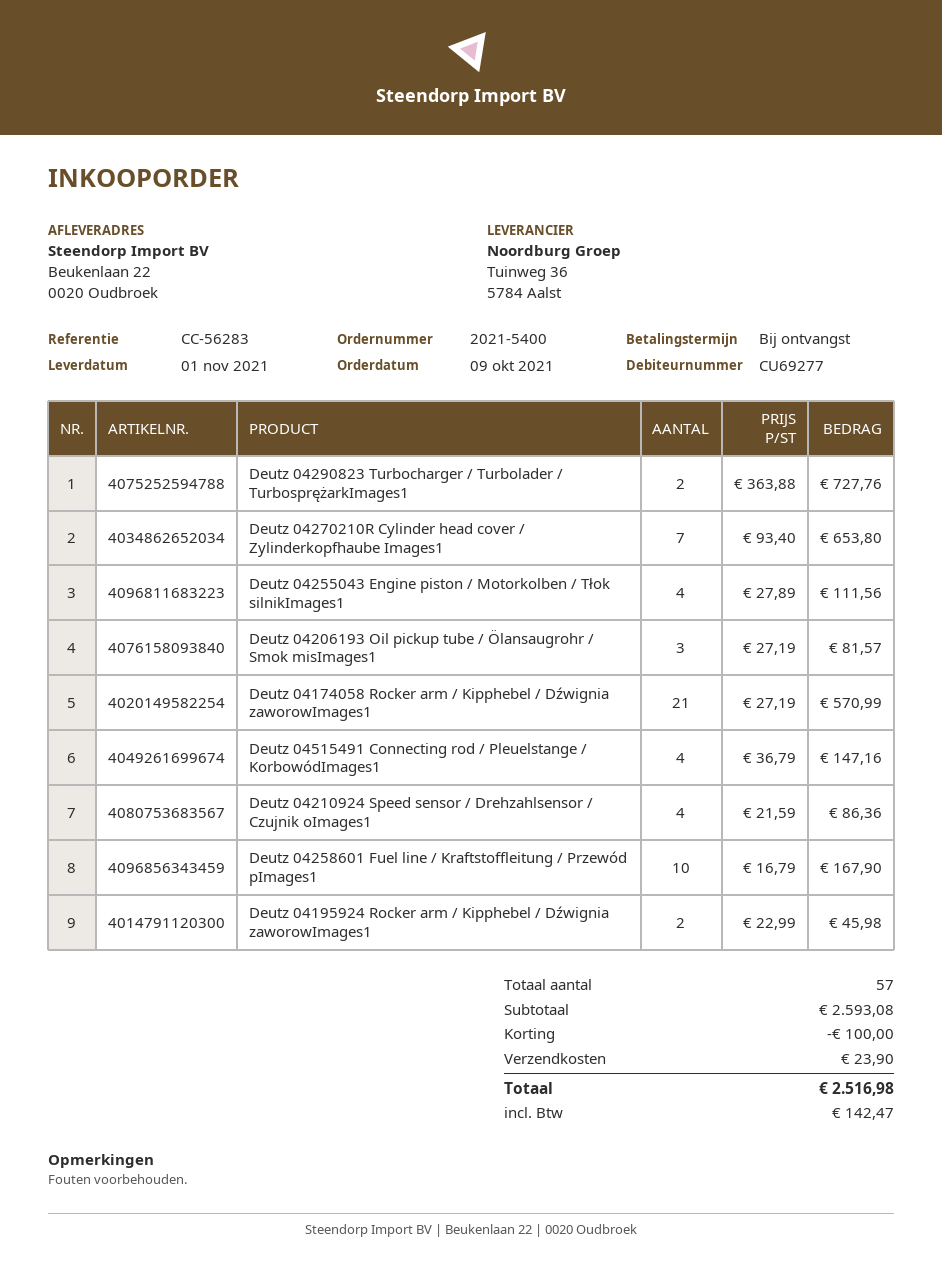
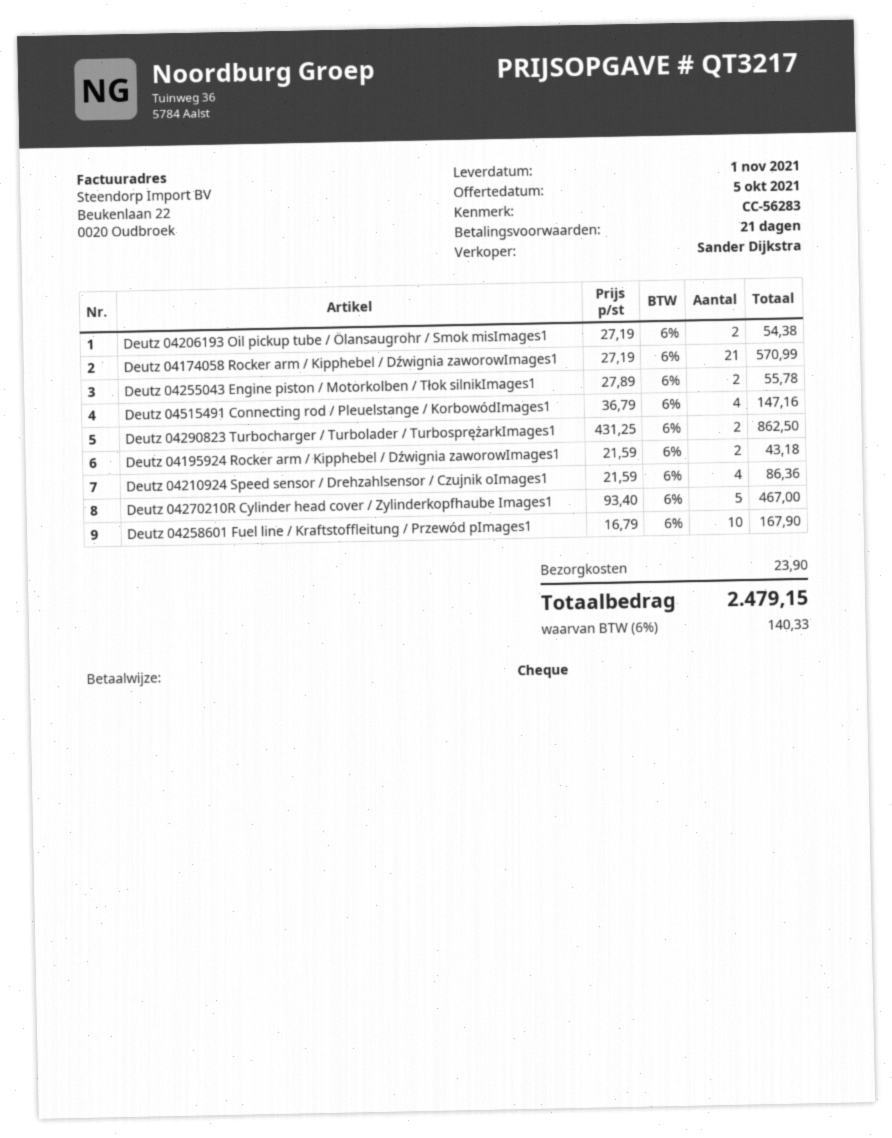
payment terms: on receipt -> 21 days
Deutz 04290823 Turbocharger / Turbolader / TurbosprężarkImages1: 2 x 363.88 = 727.76 -> 2 x 431.25 = 862.50
Deutz 04270210R Cylinder head cover / Zylinderkopfhaube Images1: 7 x 93.40 = 653.80 -> 5 x 93.40 = 467.00
Deutz 04255043 Engine piston / Motorkolben / Tłok silnikImages1: 4 x 27.89 = 111.56 -> 2 x 27.89 = 55.78
Deutz 04206193 Oil pickup tube / Ölansaugrohr / Smok misImages1: 3 x 27.19 = 81.57 -> 2 x 27.19 = 54.38
Deutz 04195924 Rocker arm / Kipphebel / Dźwignia zaworowImages1: 2 x 22.99 = 45.98 -> 2 x 21.59 = 43.18
discount: 100.00 -> none
tax: 142.47 -> 140.33
total: 2516.98 -> 2479.15

